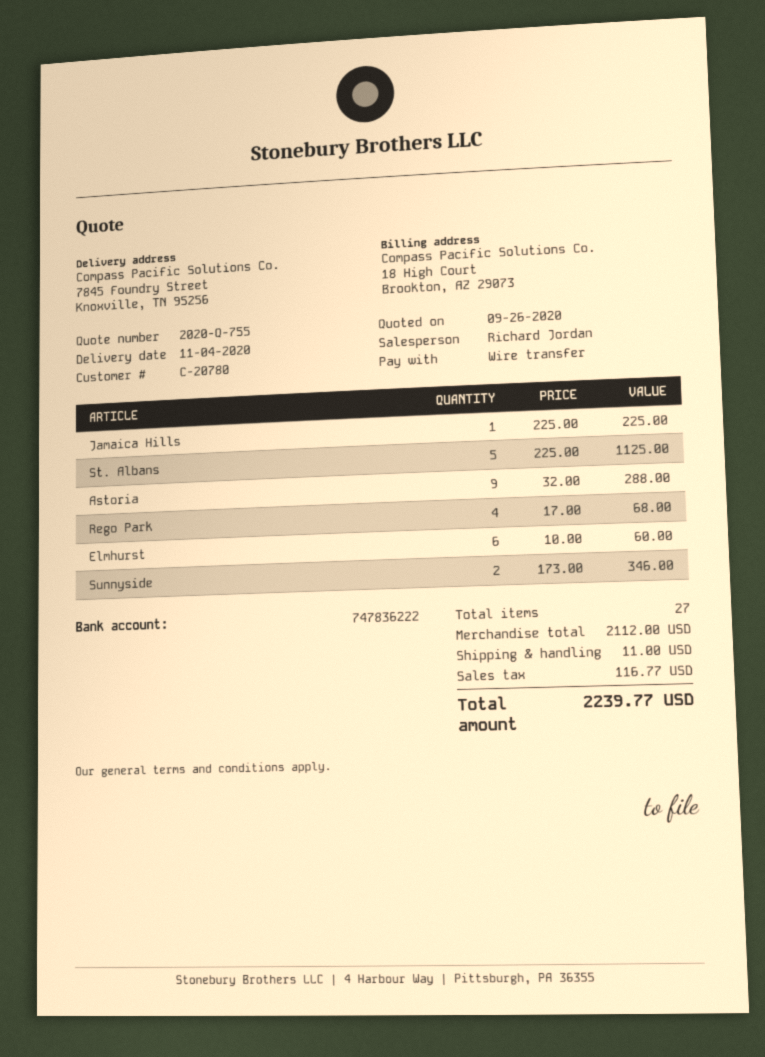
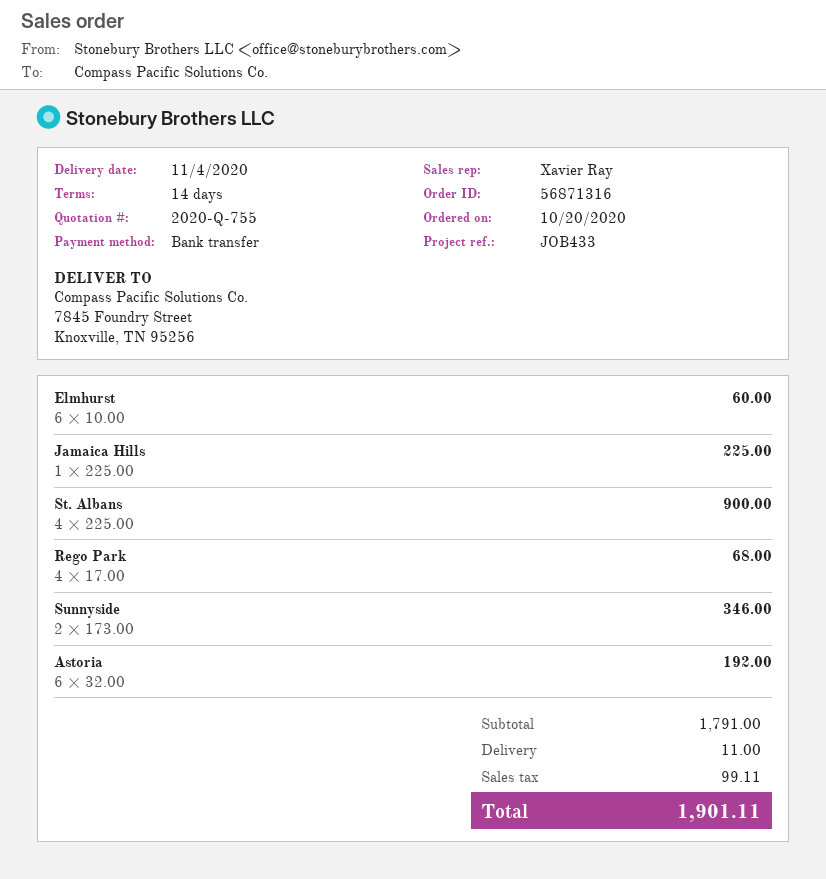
sales rep: Richard Jordan -> Xavier Ray
St. Albans: 5 x 225.00 = 1125.00 -> 4 x 225.00 = 900.00
Astoria: 9 x 32.00 = 288.00 -> 6 x 32.00 = 192.00
subtotal: 2112.00 -> 1791.00
tax: 116.77 -> 99.11
total: 2239.77 -> 1901.11

